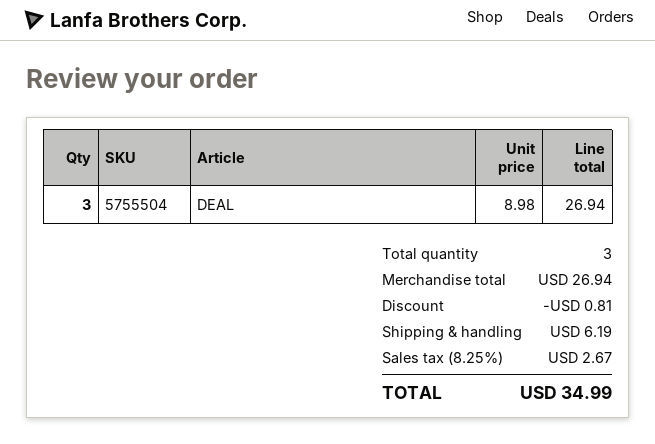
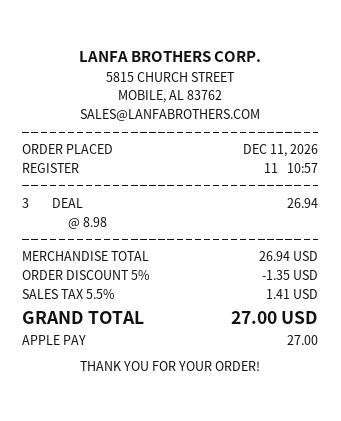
discount: 0.81 -> 1.35
shipping: 6.19 -> none
tax: 8.25% = 2.67 -> 5.5% = 1.41
total: 34.99 -> 27.00

